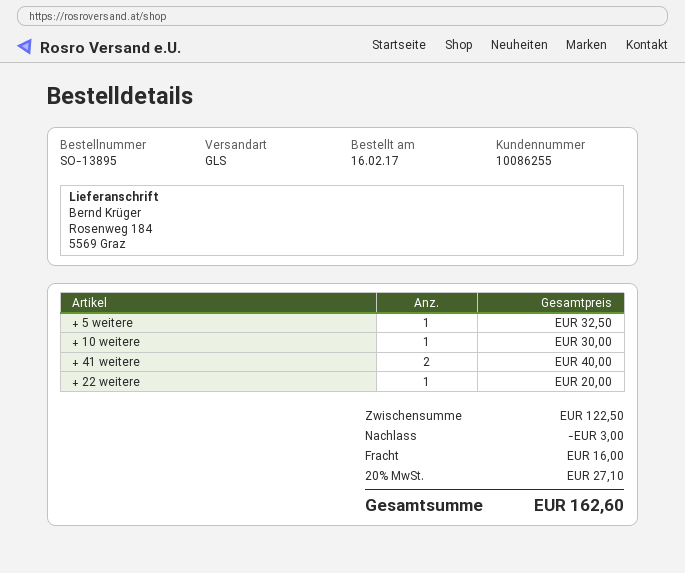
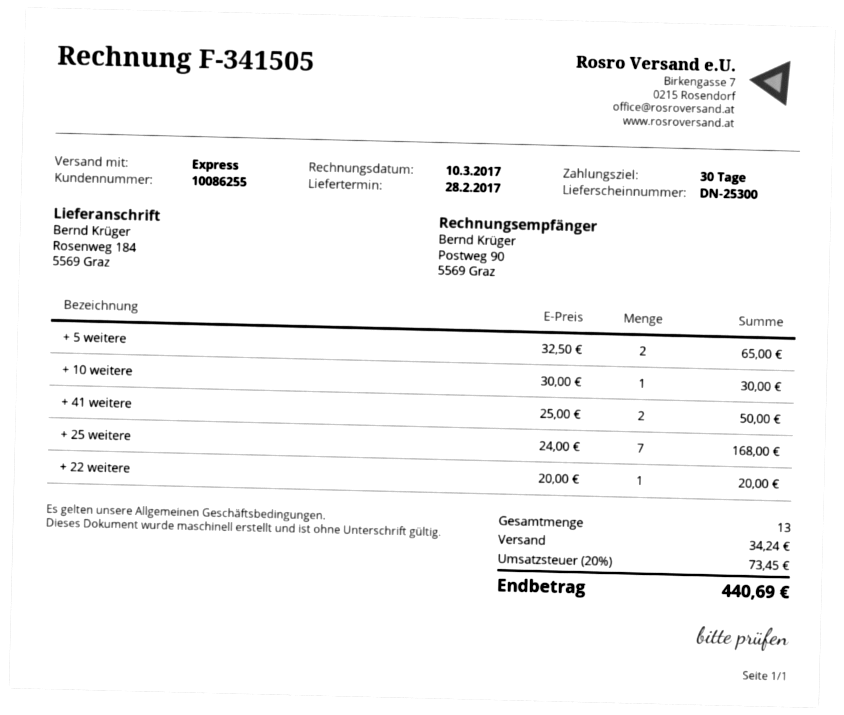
shipping method: GLS -> express
+ 5 weitere: 1 for 32.50 -> 2 for 65.00
+ 41 weitere: 2 for 40.00 -> 2 for 50.00
+ 25 weitere: none -> 7 for 168.00
discount: 3.00 -> none
shipping: 16.00 -> 34.24
tax: 20% = 27.10 -> 20% = 73.45
total: 162.60 -> 440.69

